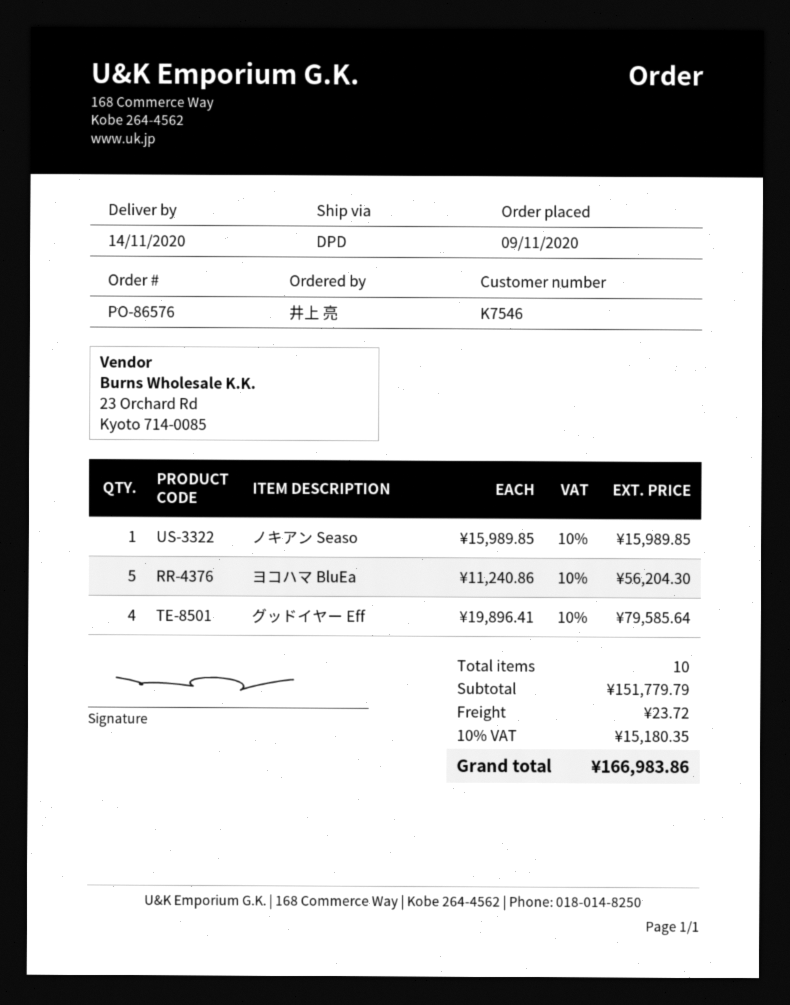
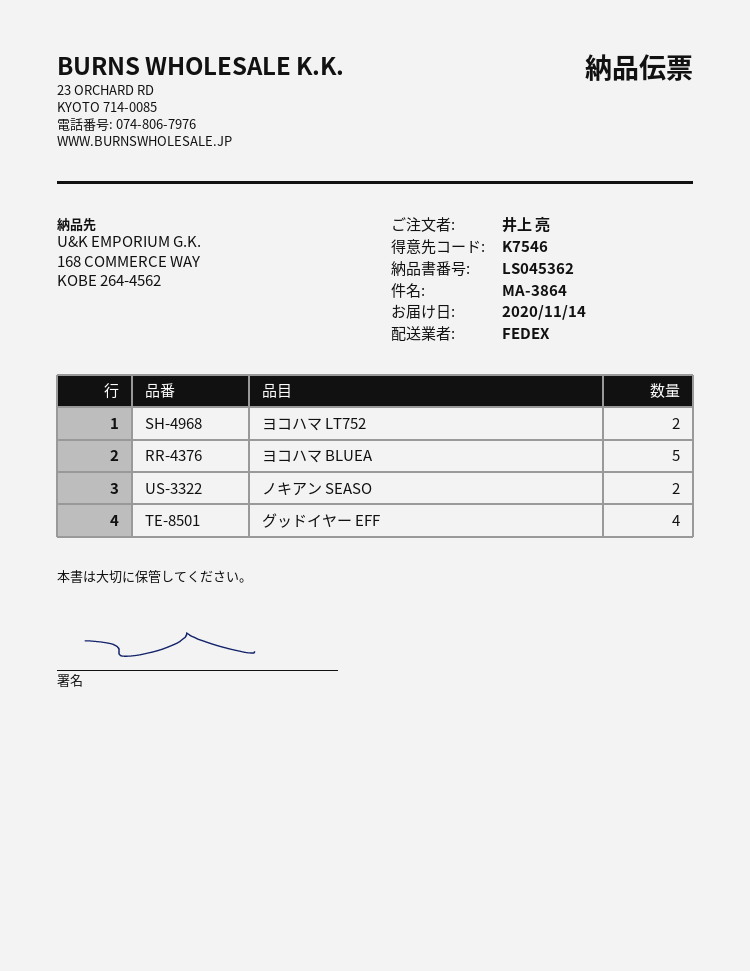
shipping method: DPD -> FedEx
ノキアン Seaso: 1 -> 2
ヨコハマ LT752: none -> 2

